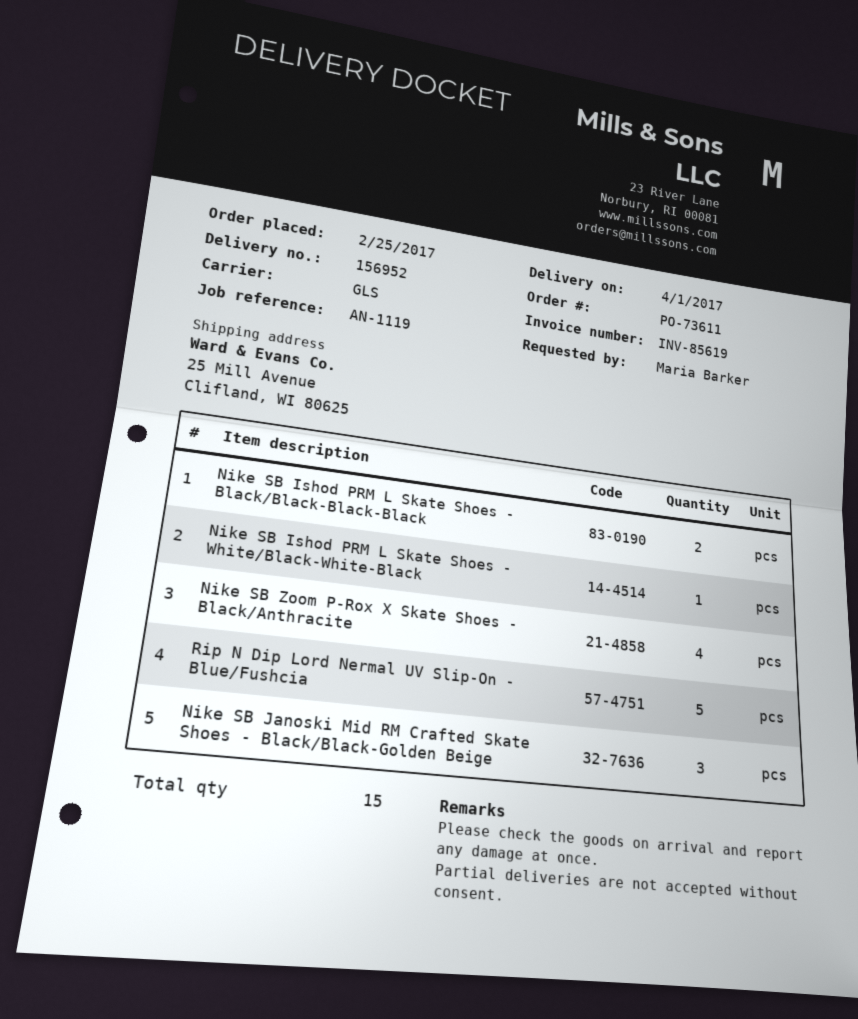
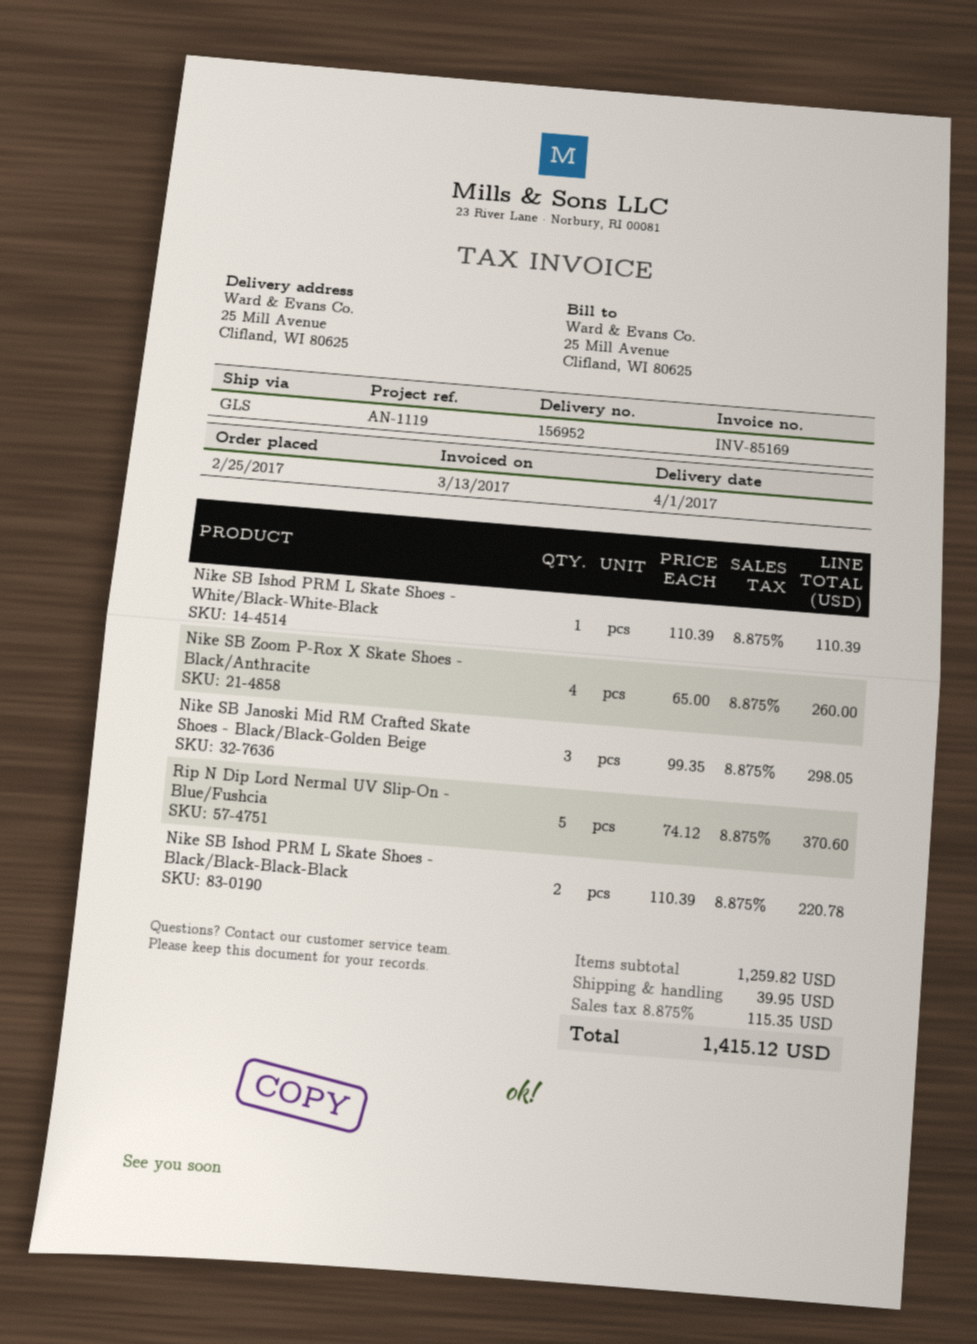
invoice number: INV-85619 -> INV-85169

